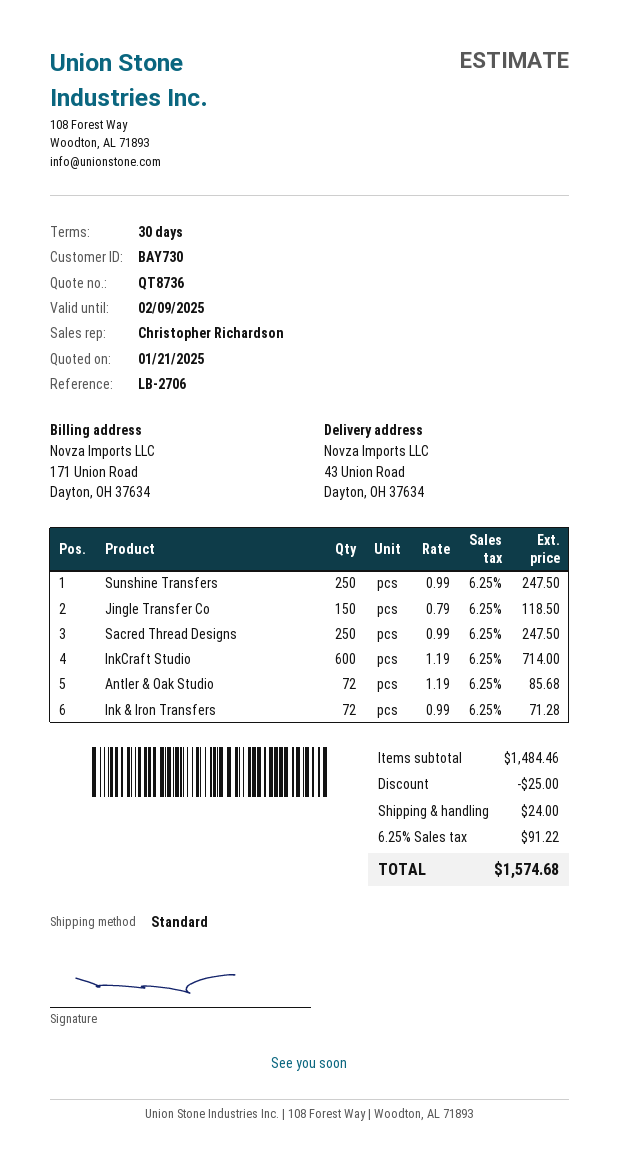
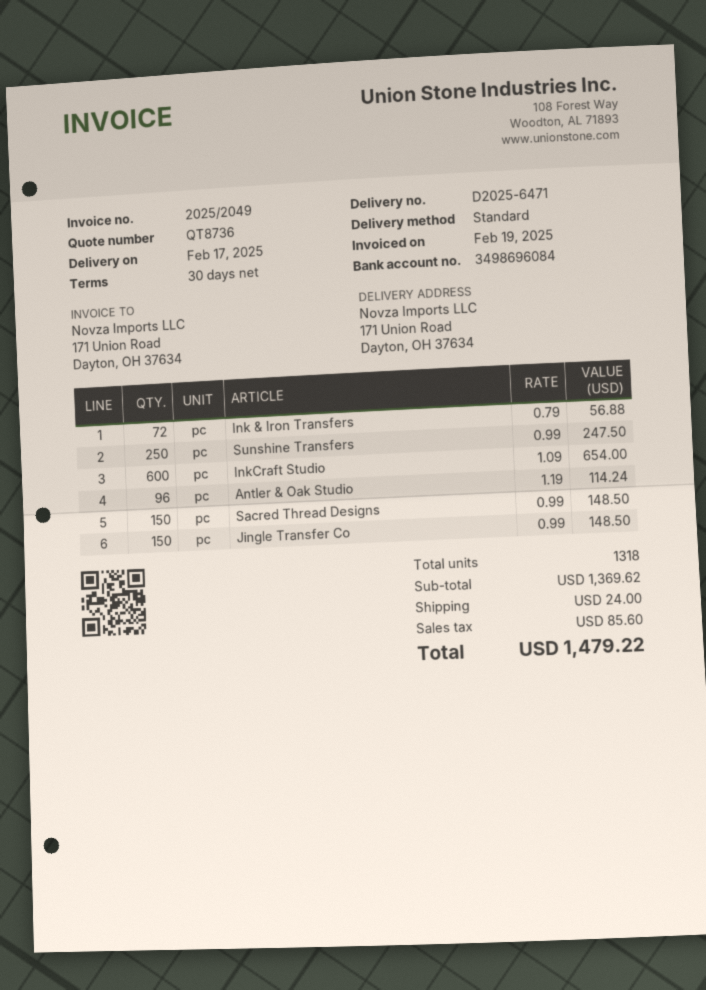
ship to: 43 Union Road, Dayton, OH 37634 -> 171 Union Road, Dayton, OH 37634
Jingle Transfer Co: 150 x 0.79 = 118.50 -> 150 x 0.99 = 148.50
Sacred Thread Designs: 250 x 0.99 = 247.50 -> 150 x 0.99 = 148.50
InkCraft Studio: 600 x 1.19 = 714.00 -> 600 x 1.09 = 654.00
Antler & Oak Studio: 72 x 1.19 = 85.68 -> 96 x 1.19 = 114.24
Ink & Iron Transfers: 72 x 0.99 = 71.28 -> 72 x 0.79 = 56.88
subtotal: 1484.46 -> 1369.62
discount: 25.00 -> none
tax: 91.22 -> 85.60
total: 1574.68 -> 1479.22

